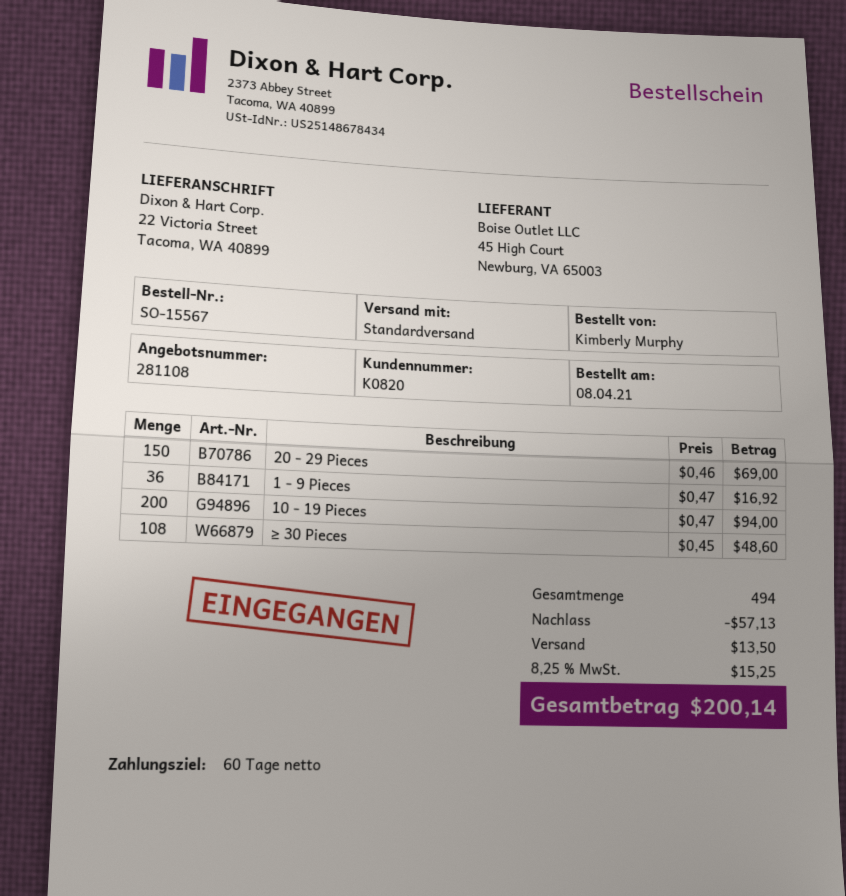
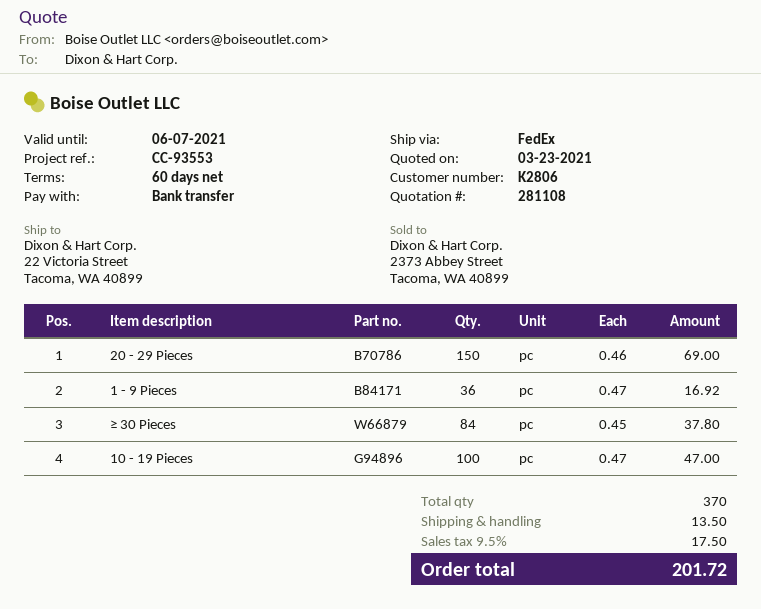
customer number: K0820 -> K2806
shipping method: standard -> FedEx
10 - 19 Pieces: 200 x 0.47 = 94.00 -> 100 x 0.47 = 47.00
≥ 30 Pieces: 108 x 0.45 = 48.60 -> 84 x 0.45 = 37.80
total quantity: 494 -> 370
discount: 57.13 -> none
tax: 8.25% = 15.25 -> 9.5% = 17.50
total: 200.14 -> 201.72

